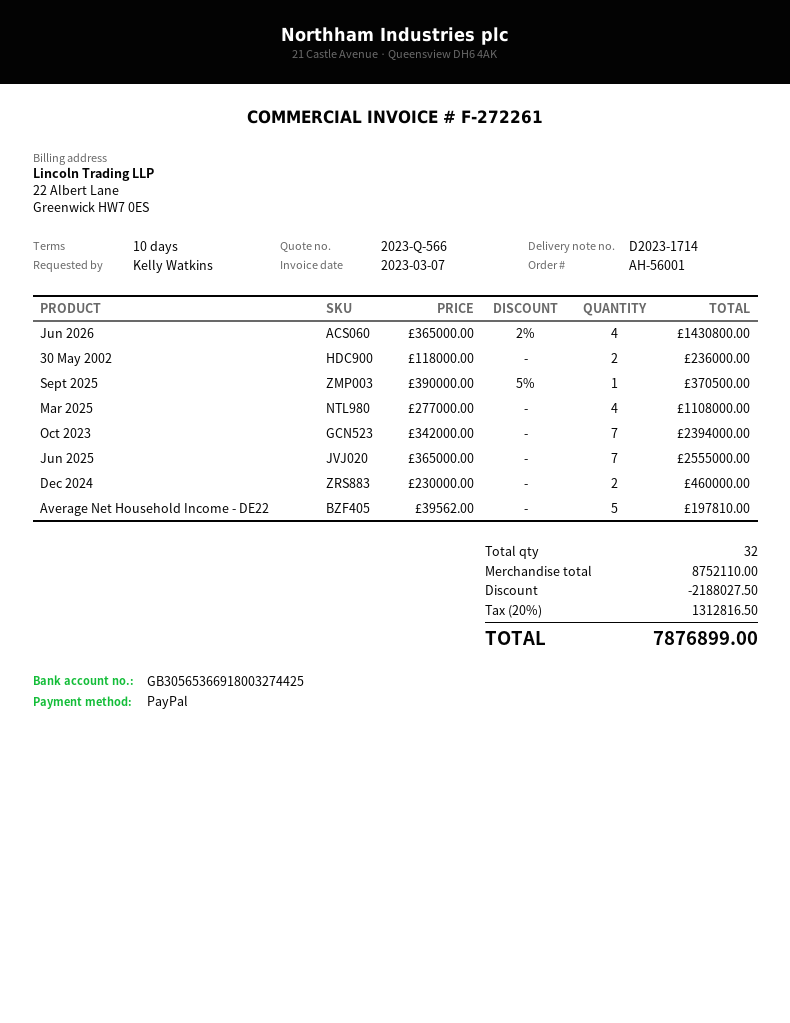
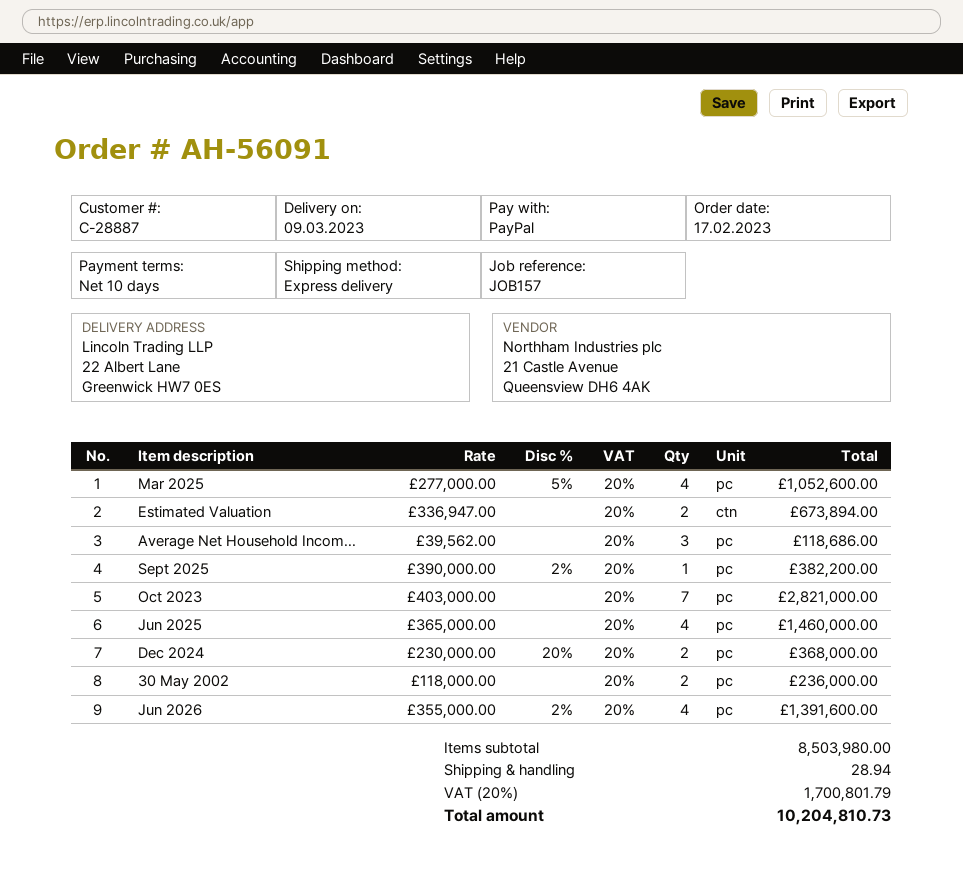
order number: AH-56001 -> AH-56091
Jun 2026: 4 x 365000.00 - 2% = 1430800.00 -> 4 x 355000.00 - 2% = 1391600.00
Sept 2025: 1 x 390000.00 - 5% = 370500.00 -> 1 x 390000.00 - 2% = 382200.00
Mar 2025: 4 x 277000.00 = 1108000.00 -> 4 x 277000.00 - 5% = 1052600.00
Oct 2023: 7 x 342000.00 = 2394000.00 -> 7 x 403000.00 = 2821000.00
Jun 2025: 7 x 365000.00 = 2555000.00 -> 4 x 365000.00 = 1460000.00
Dec 2024: 2 x 230000.00 = 460000.00 -> 2 x 230000.00 - 20% = 368000.00
Average Net Household Income - DE22: 5 x 39562.00 = 197810.00 -> 3 x 39562.00 = 118686.00
Estimated Valuation: none -> 2 x 336947.00 = 673894.00
subtotal: 8752110.00 -> 8503980.00
discount: 2188027.50 -> none
shipping: none -> 28.94
tax: 20% = 1312816.50 -> 20% = 1700801.79
total: 7876899.00 -> 10204810.73

